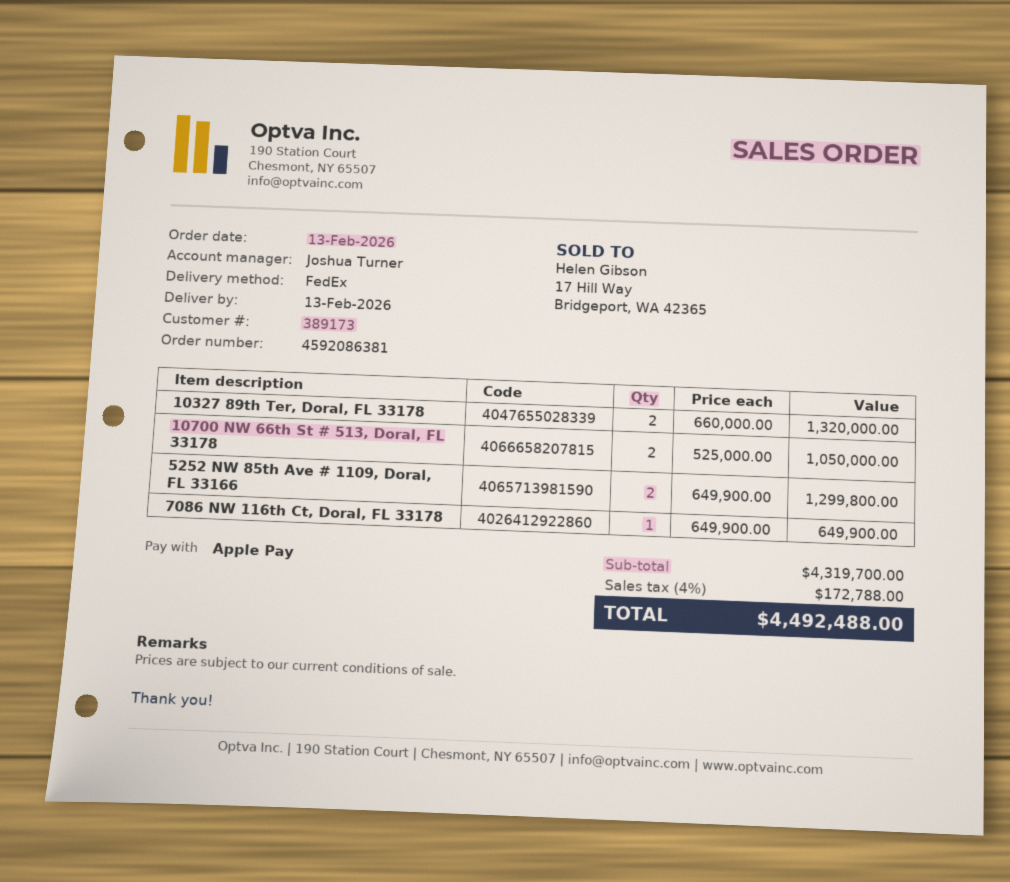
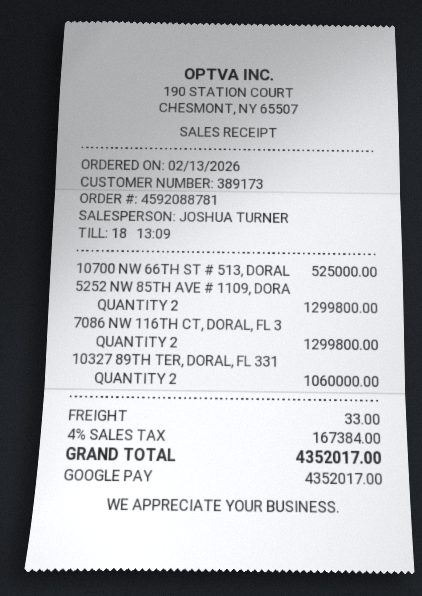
order number: 4592086381 -> 4592088781
payment method: Apple Pay -> Google Pay
10327 89th Ter, Doral, FL 33178: 2 for 1320000.00 -> 2 for 1060000.00
10700 NW 66th St # 513, Doral, FL 33178: 2 for 1050000.00 -> 1 for 525000.00
7086 NW 116th Ct, Doral, FL 33178: 1 for 649900.00 -> 2 for 1299800.00
shipping: none -> 33.00
tax: 4% = 172788.00 -> 4% = 167384.00
total: 4492488.00 -> 4352017.00

